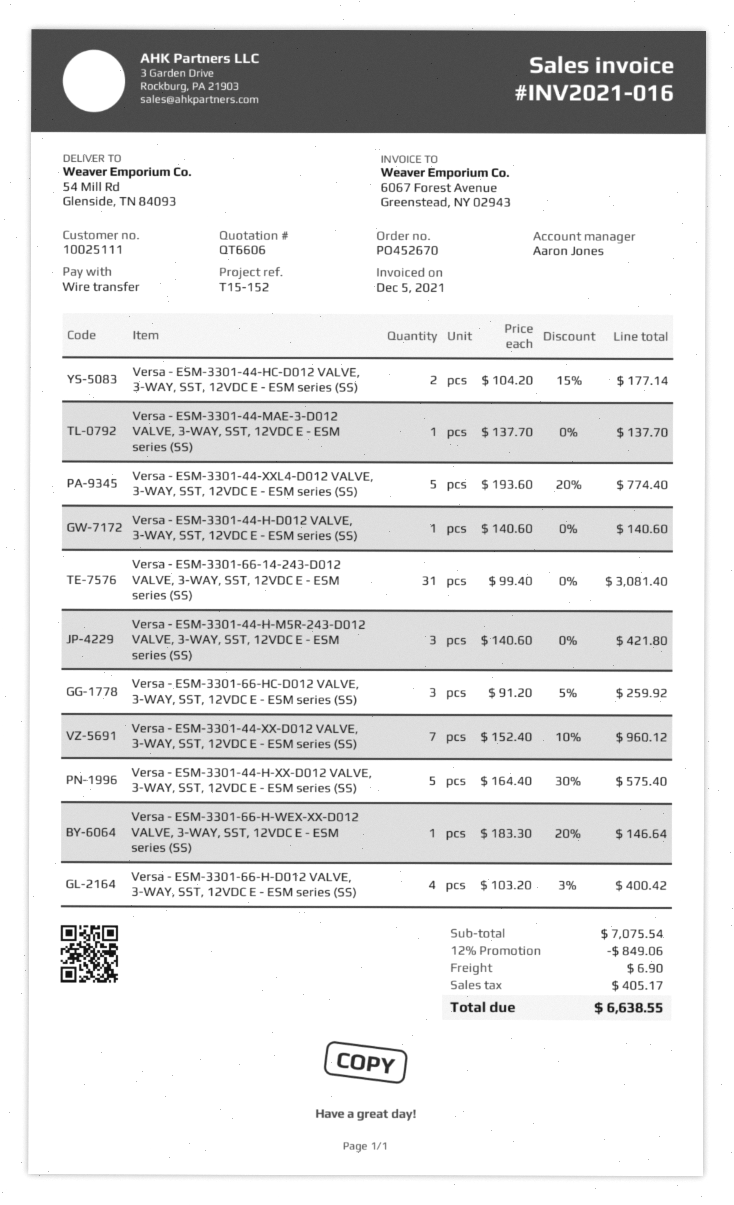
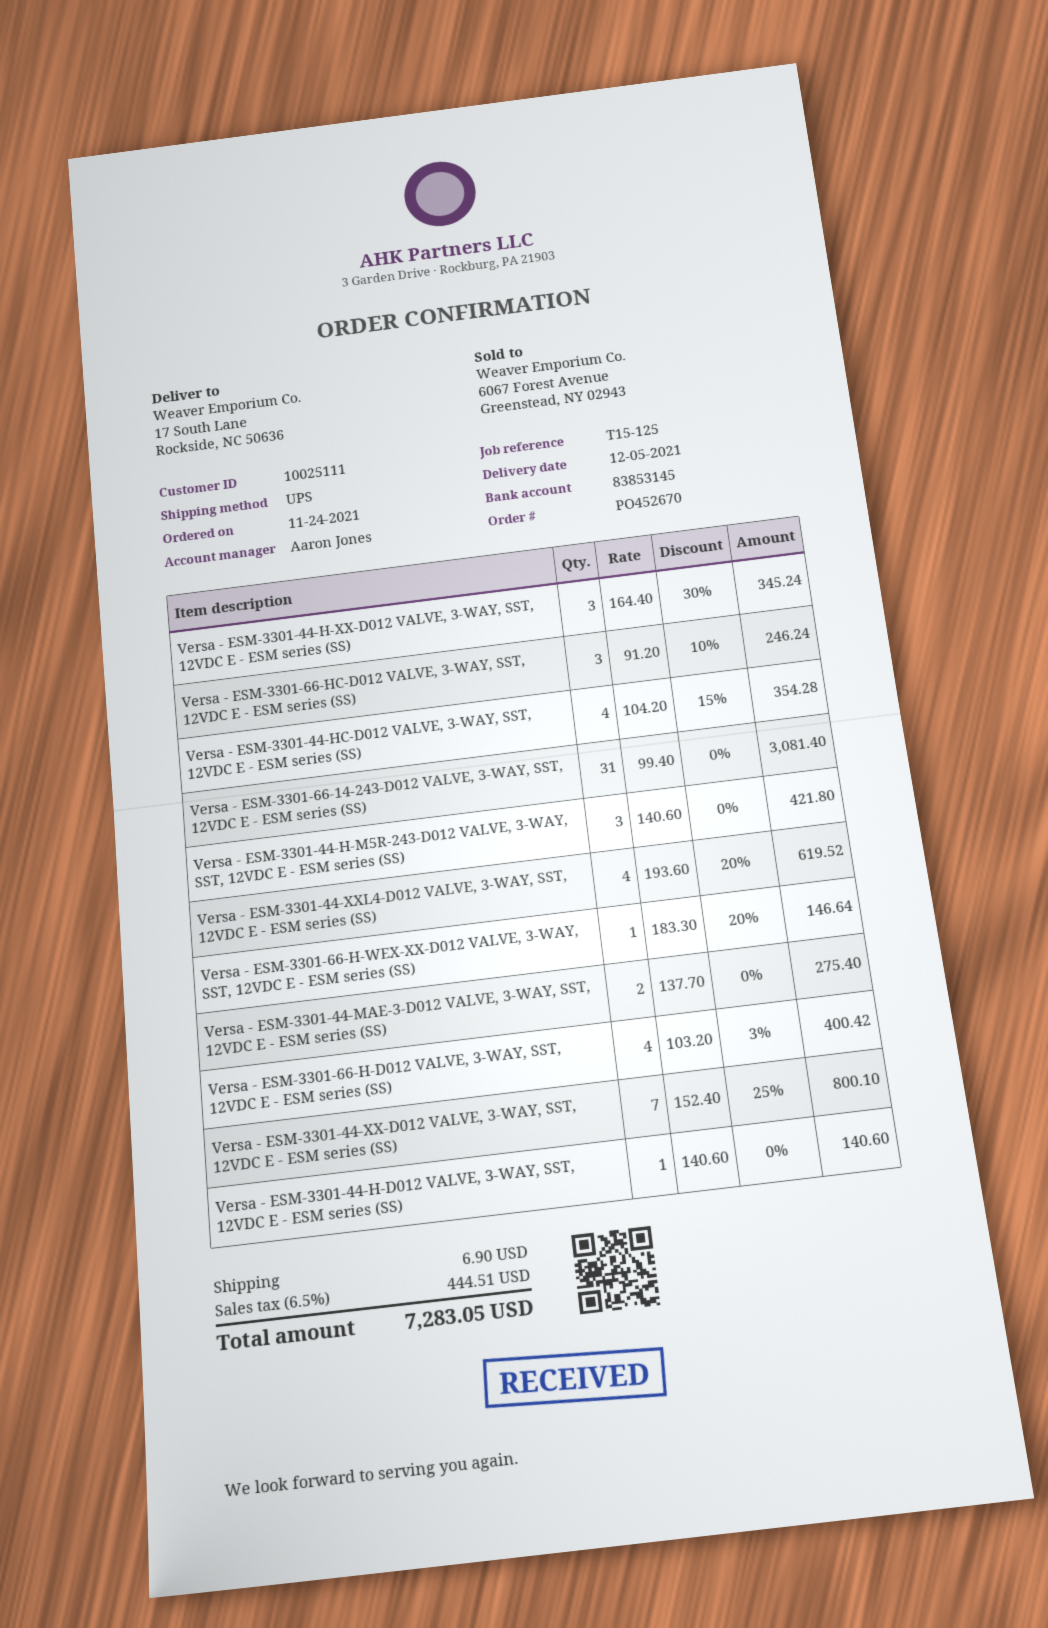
reference: T15-152 -> T15-125
ship to: 54 Mill Rd, Glenside, TN 84093 -> 17 South Lane, Rockside, NC 50636
Versa - ESM-3301-44-HC-D012 VALVE, 3-WAY, SST, 12VDC E - ESM series (SS): 2 x 104.20 - 15% = 177.14 -> 4 x 104.20 - 15% = 354.28
Versa - ESM-3301-44-MAE-3-D012 VALVE, 3-WAY, SST, 12VDC E - ESM series (SS): 1 x 137.70 = 137.70 -> 2 x 137.70 = 275.40
Versa - ESM-3301-44-XXL4-D012 VALVE, 3-WAY, SST, 12VDC E - ESM series (SS): 5 x 193.60 - 20% = 774.40 -> 4 x 193.60 - 20% = 619.52
Versa - ESM-3301-66-HC-D012 VALVE, 3-WAY, SST, 12VDC E - ESM series (SS): 3 x 91.20 - 5% = 259.92 -> 3 x 91.20 - 10% = 246.24
Versa - ESM-3301-44-XX-D012 VALVE, 3-WAY, SST, 12VDC E - ESM series (SS): 7 x 152.40 - 10% = 960.12 -> 7 x 152.40 - 25% = 800.10
Versa - ESM-3301-44-H-XX-D012 VALVE, 3-WAY, SST, 12VDC E - ESM series (SS): 5 x 164.40 - 30% = 575.40 -> 3 x 164.40 - 30% = 345.24
discount: 12% = 849.06 -> none
tax: 405.17 -> 444.51
total: 6638.55 -> 7283.05

